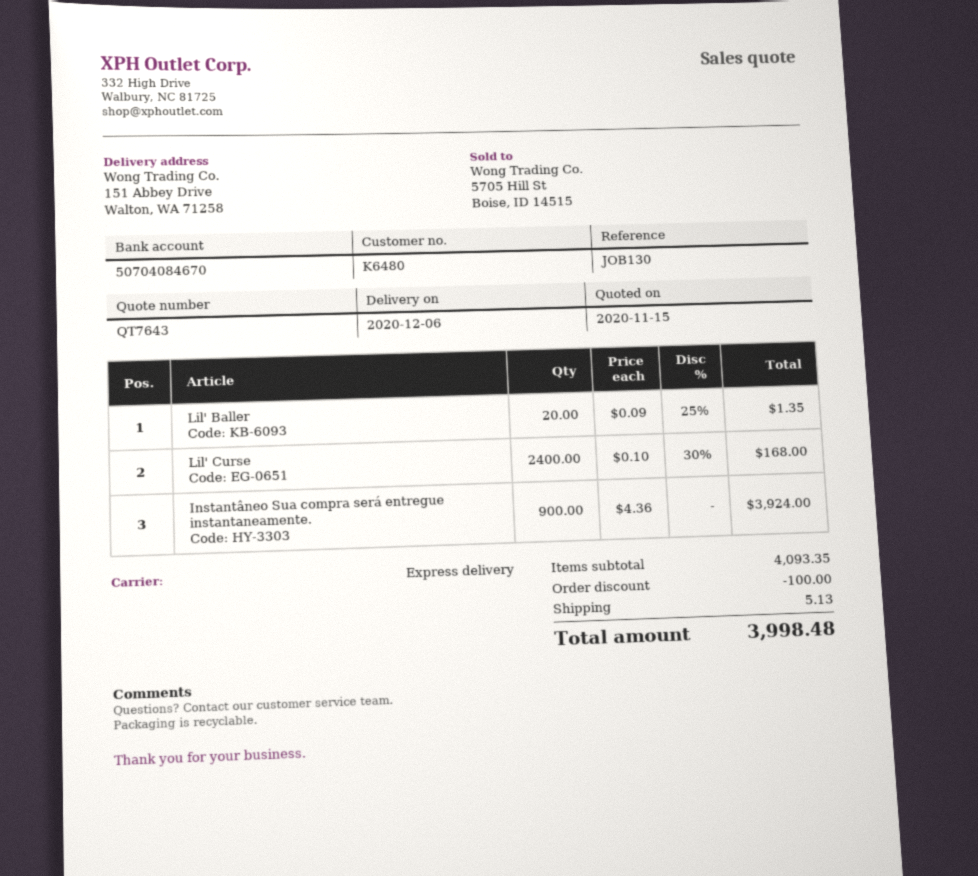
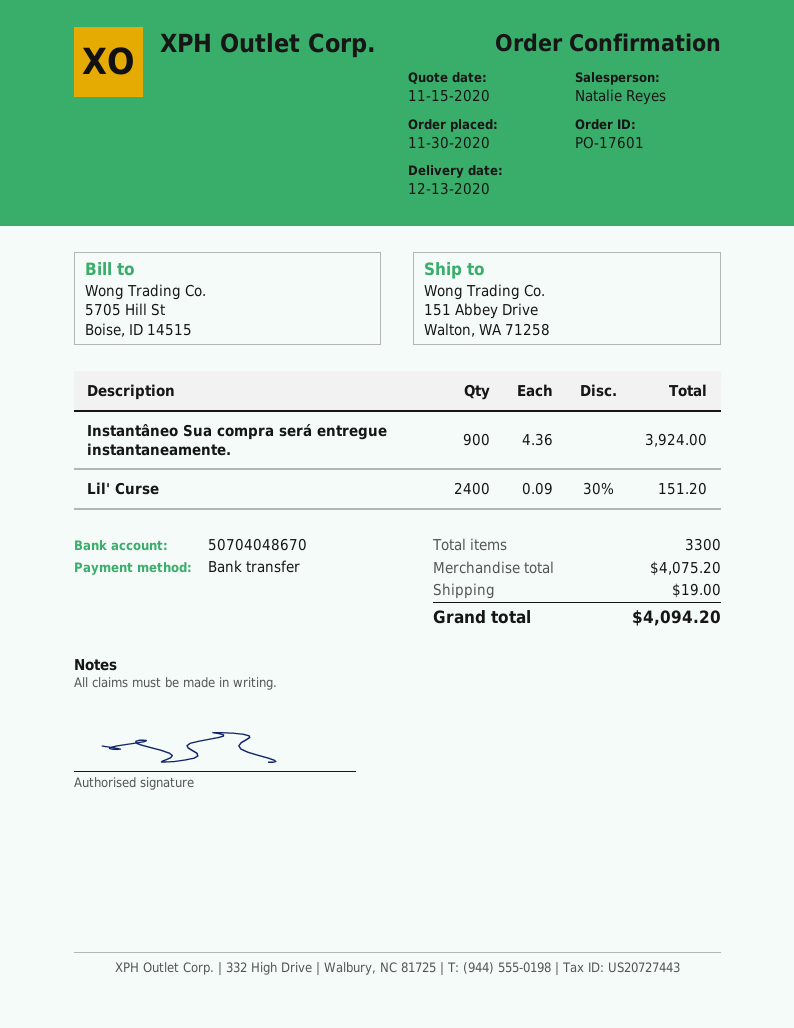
delivery date: 2020-12-06 -> 2020-12-13
bank account: 50704084670 -> 50704048670
Lil' Baller: 20 x 0.09 - 25% = 1.35 -> none
Lil' Curse: 2400 x 0.10 - 30% = 168.00 -> 2400 x 0.09 - 30% = 151.20
subtotal: 4093.35 -> 4075.20
discount: 100.00 -> none
shipping: 5.13 -> 19.00
total: 3998.48 -> 4094.20

